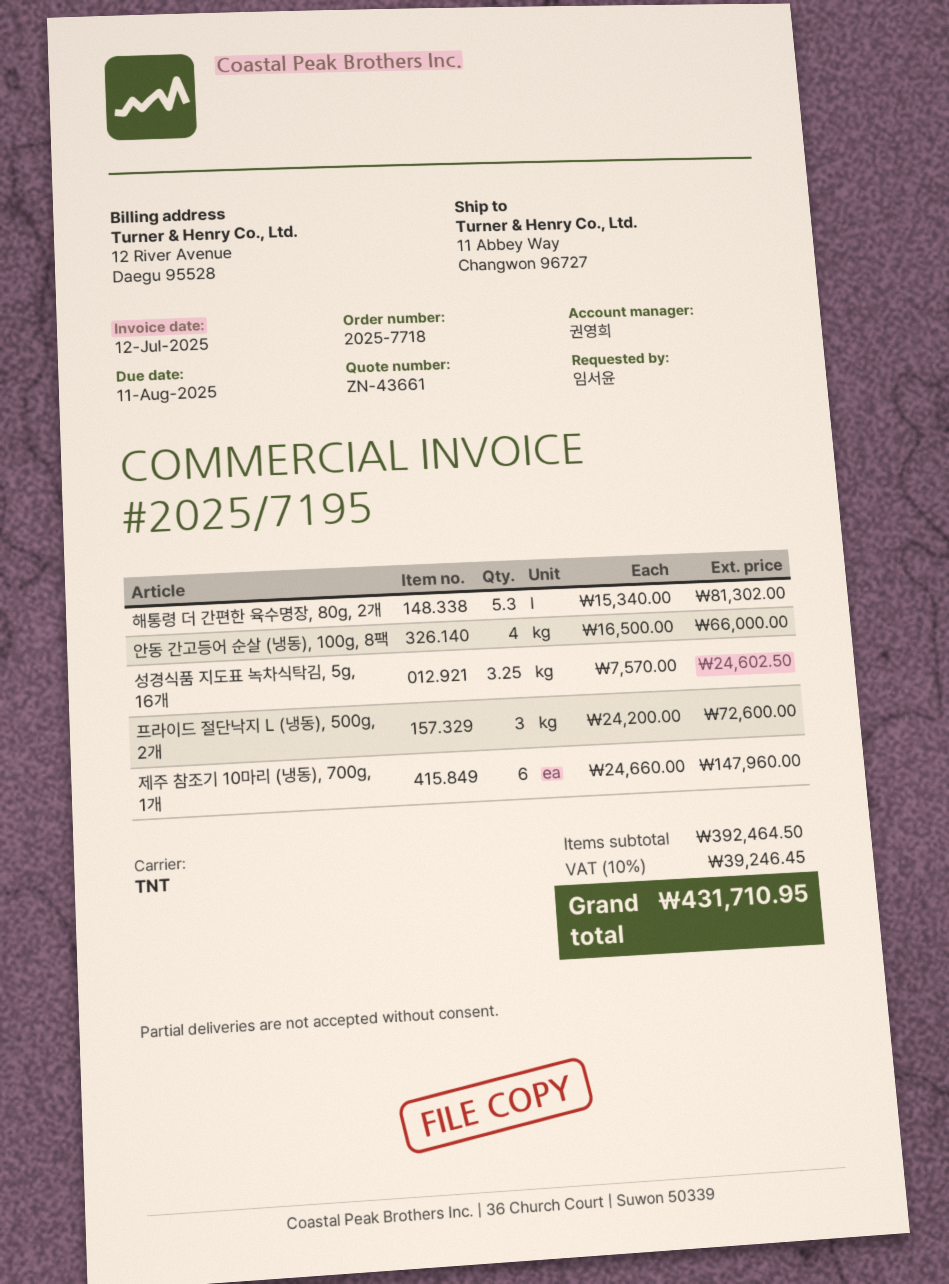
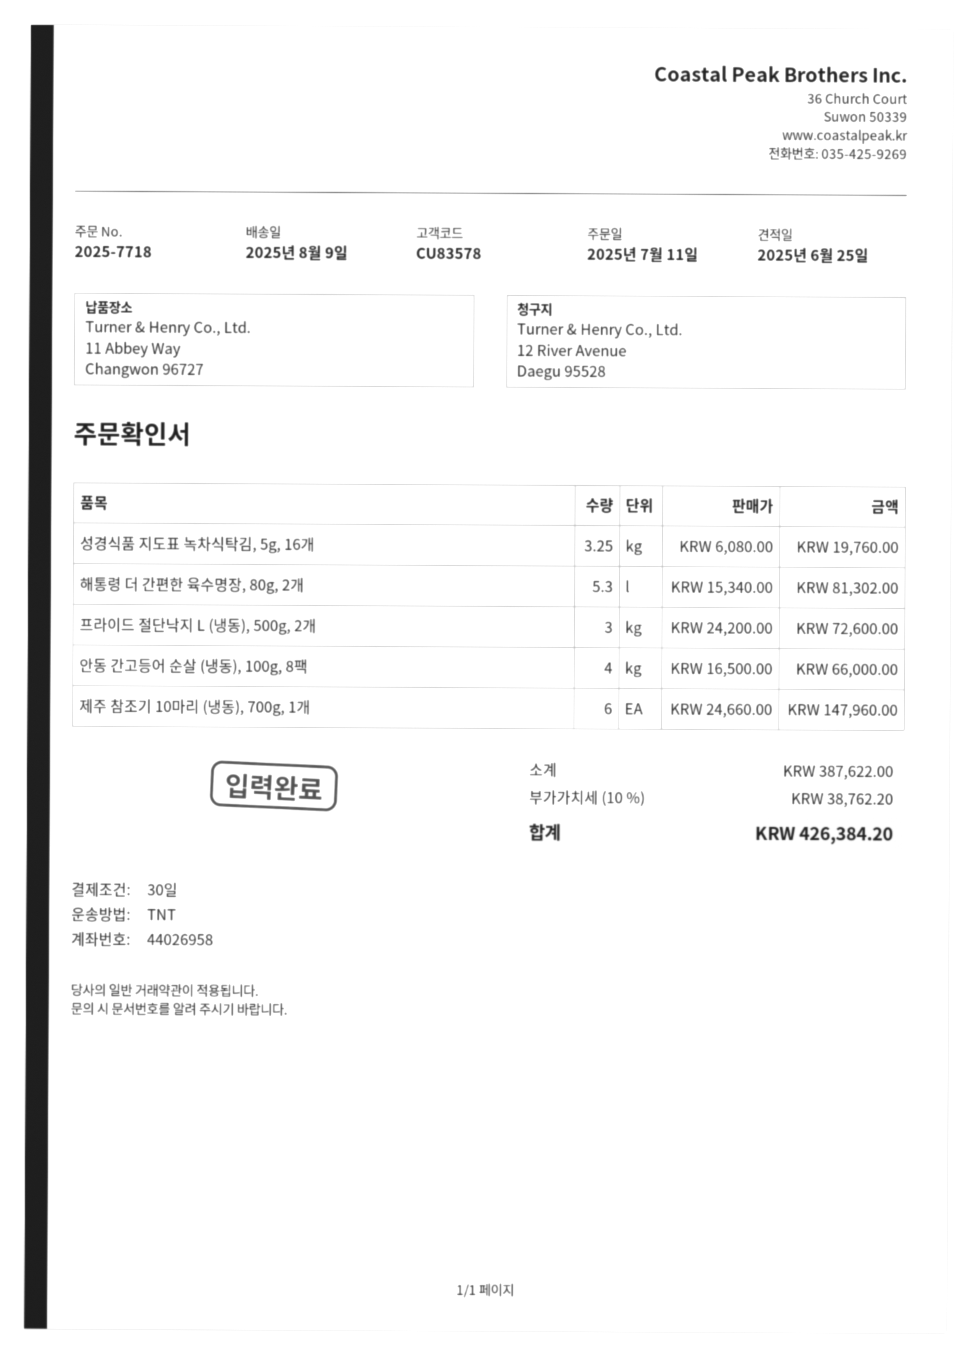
성경식품 지도표 녹차식탁김, 5g, 16개: 3.25 x 7570.00 = 24602.50 -> 3.25 x 6080.00 = 19760.00
subtotal: 392464.50 -> 387622.00
tax: 10% = 39246.45 -> 10% = 38762.20
total: 431710.95 -> 426384.20

